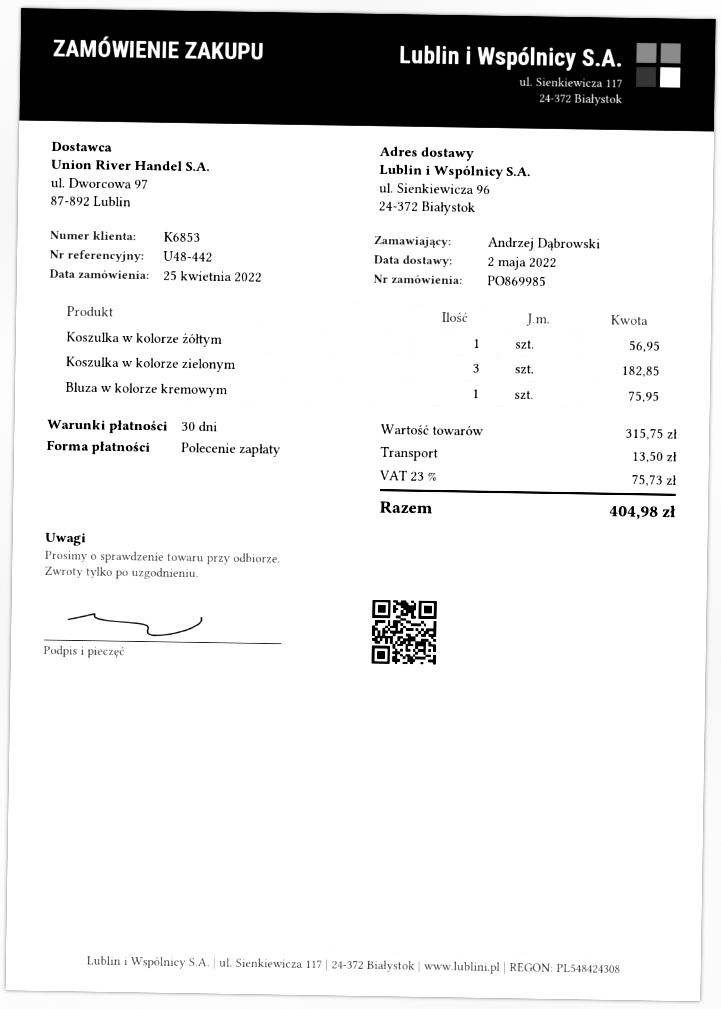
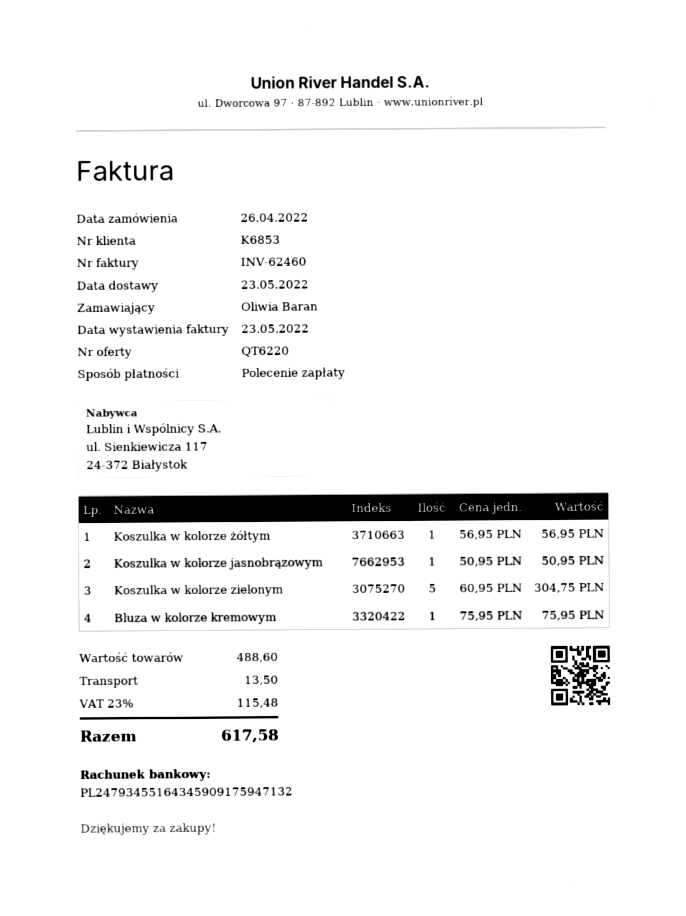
order date: 2022-04-25 -> 2022-04-26
delivery date: 2022-05-02 -> 2022-05-23
ordered by: Andrzej Dąbrowski -> Oliwia Baran
Koszulka w kolorze zielonym: 3 for 182.85 -> 5 for 304.75
Koszulka w kolorze jasnobrązowym: none -> 1 for 50.95
subtotal: 315.75 -> 488.60
tax: 23% = 75.73 -> 23% = 115.48
total: 404.98 -> 617.58

